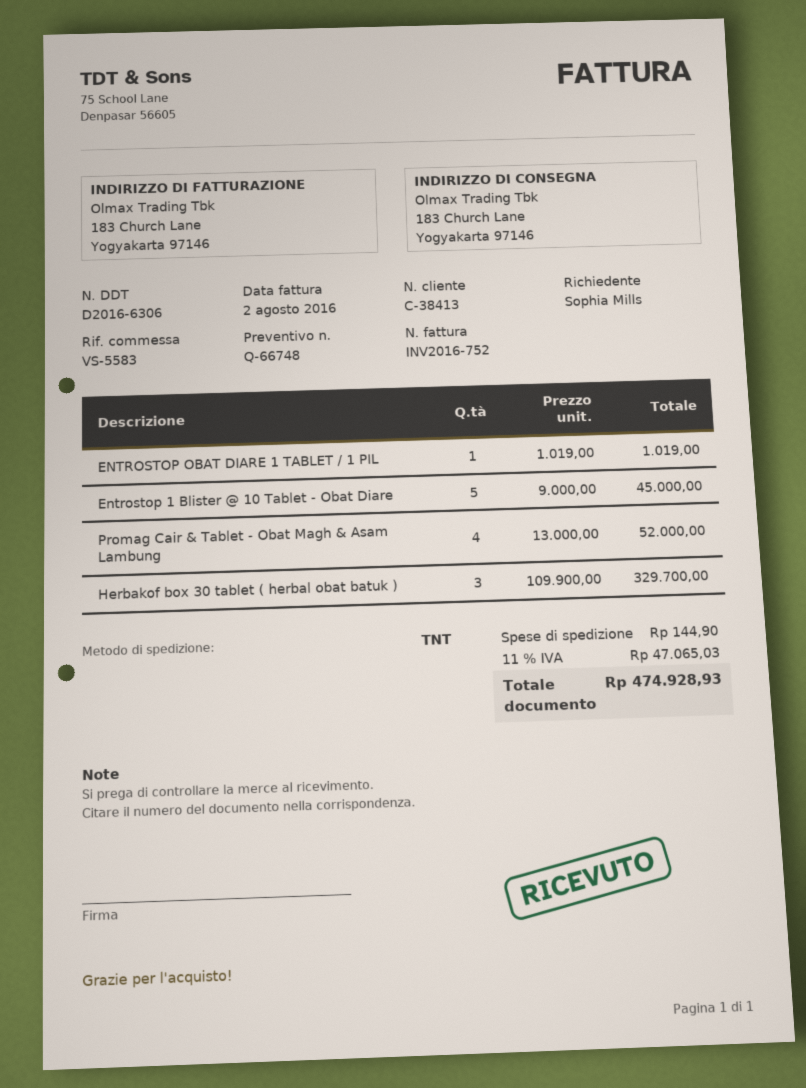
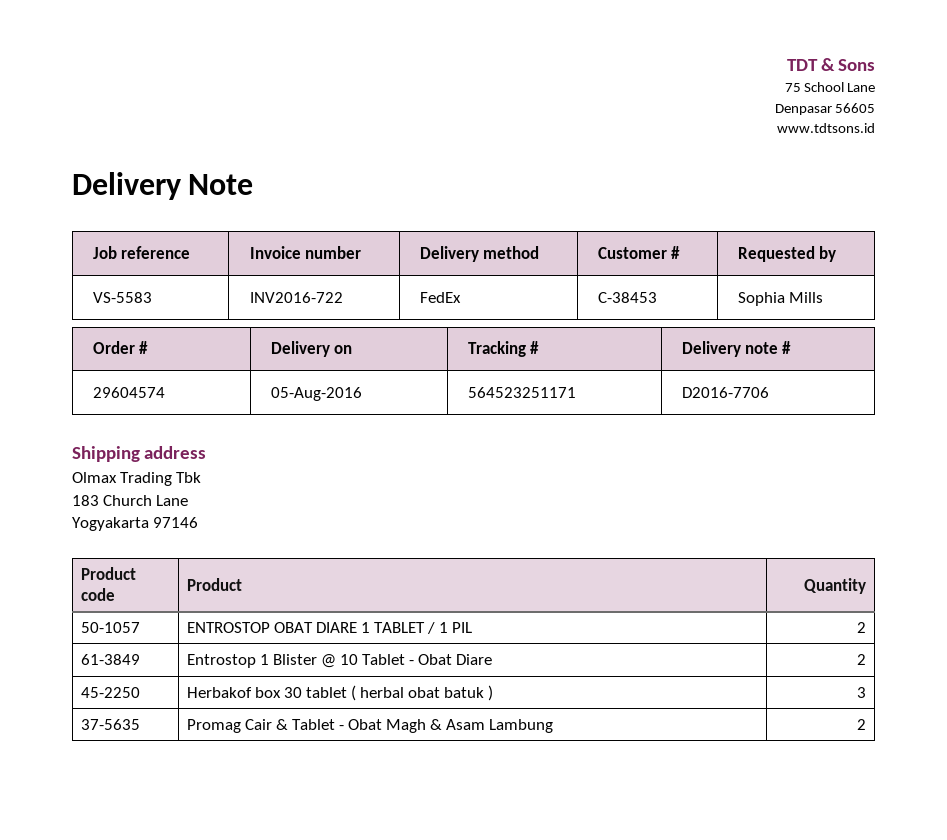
delivery note number: D2016-6306 -> D2016-7706
invoice number: INV2016-752 -> INV2016-722
customer number: C-38413 -> C-38453
shipping method: TNT -> FedEx
ENTROSTOP OBAT DIARE 1 TABLET / 1 PIL: 1 -> 2
Entrostop 1 Blister @ 10 Tablet - Obat Diare: 5 -> 2
Promag Cair & Tablet - Obat Magh & Asam Lambung: 4 -> 2

